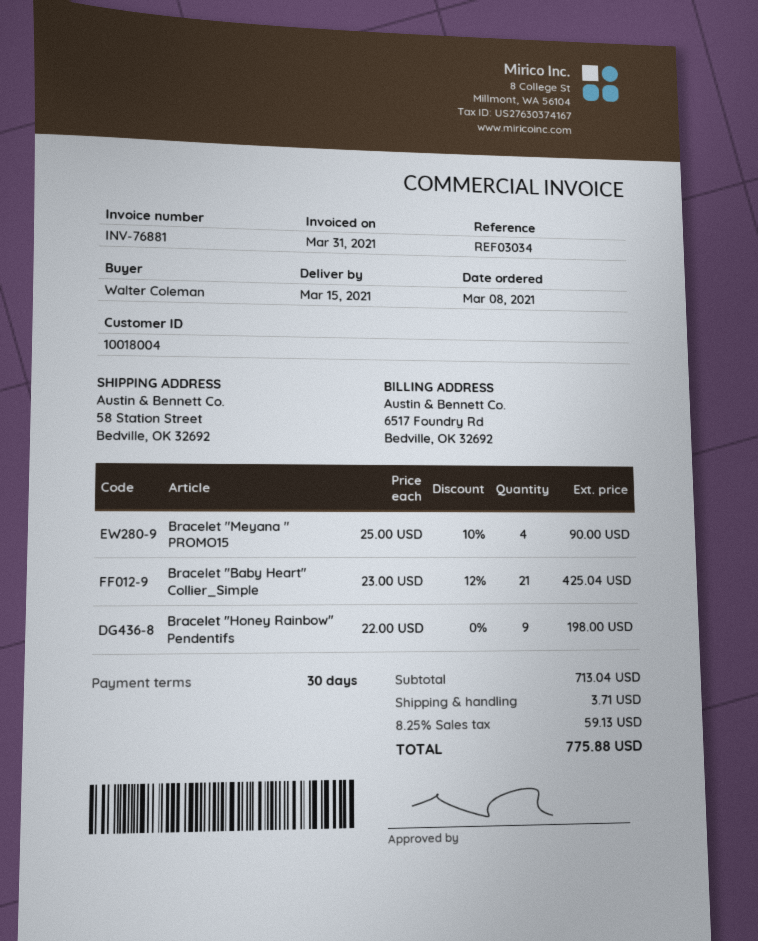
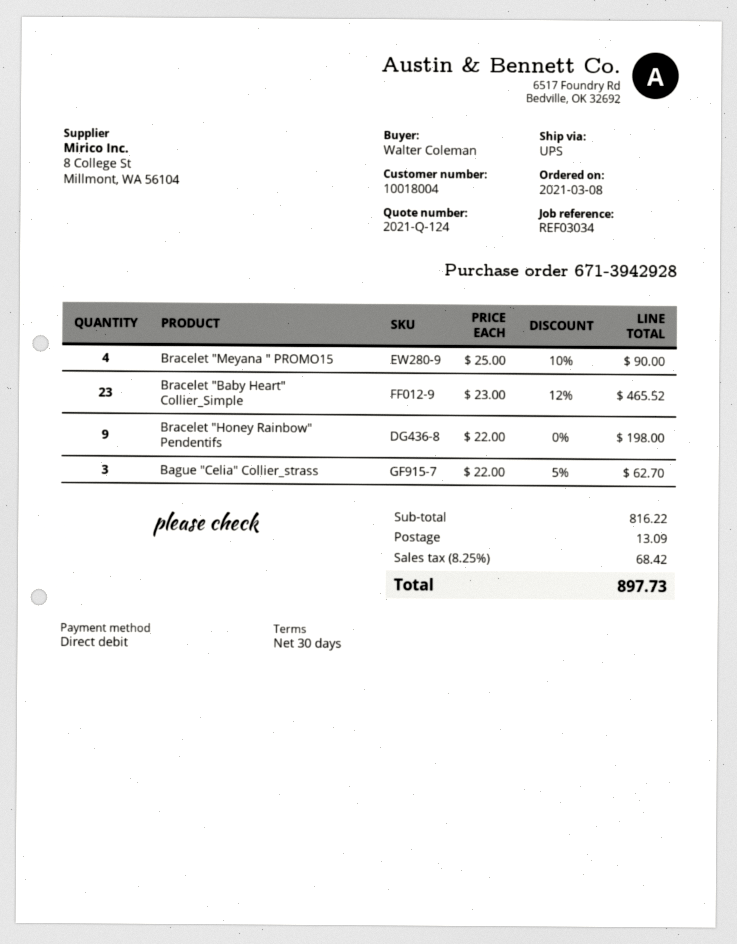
Bracelet "Baby Heart" Collier_Simple: 21 x 23.00 - 12% = 425.04 -> 23 x 23.00 - 12% = 465.52
Bague "Celia" Collier_strass: none -> 3 x 22.00 - 5% = 62.70
subtotal: 713.04 -> 816.22
shipping: 3.71 -> 13.09
tax: 8.25% = 59.13 -> 8.25% = 68.42
total: 775.88 -> 897.73

